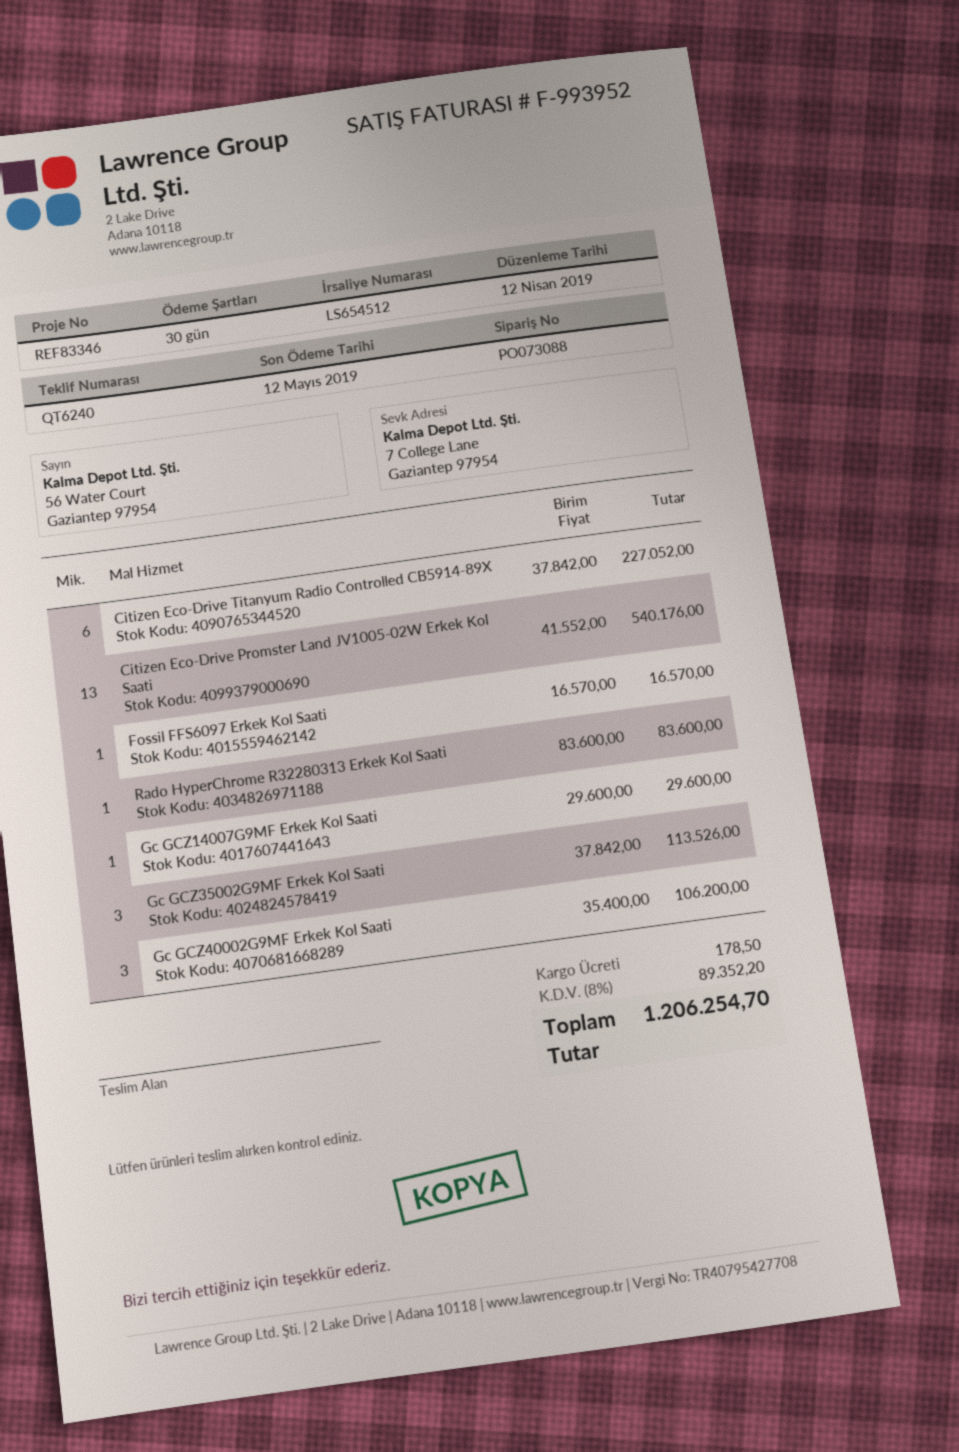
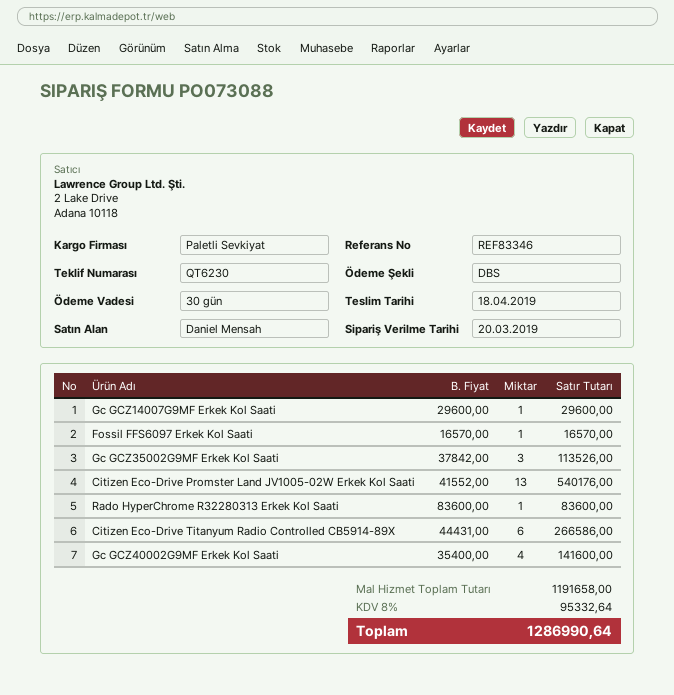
quote number: QT6240 -> QT6230
Citizen Eco-Drive Titanyum Radio Controlled CB5914-89X: 6 x 37842.00 = 227052.00 -> 6 x 44431.00 = 266586.00
Gc GCZ40002G9MF Erkek Kol Saati: 3 x 35400.00 = 106200.00 -> 4 x 35400.00 = 141600.00
shipping: 178.50 -> none
tax: 8% = 89352.20 -> 8% = 95332.64
total: 1206254.70 -> 1286990.64

